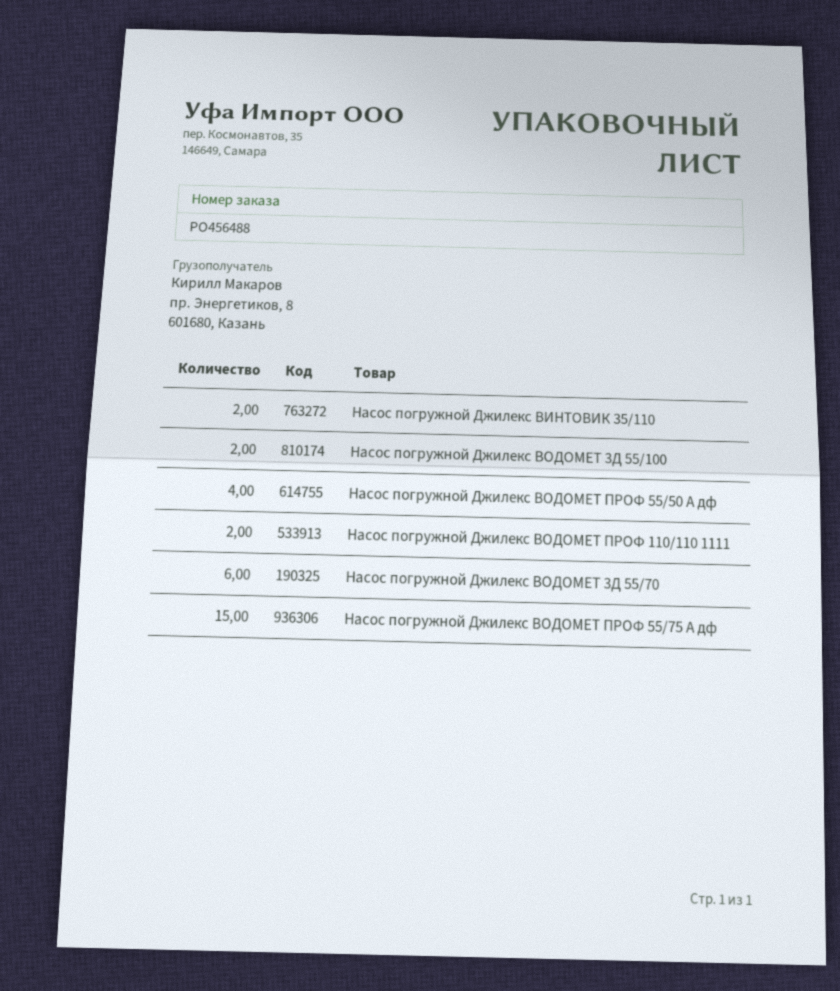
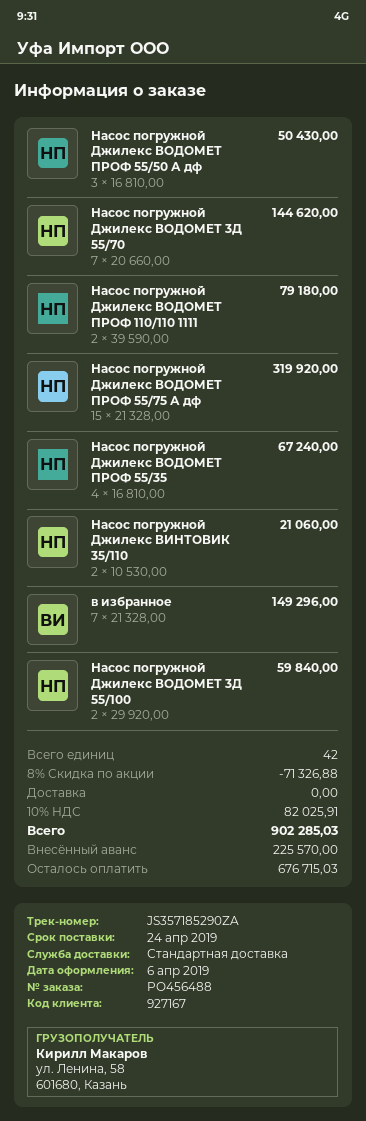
ship to: пр. Энергетиков, 8, 601680, Казань -> ул. Ленина, 58, 601680, Казань
Насос погружной Джилекс ВОДОМЕТ ПРОФ 55/50 А дф: 4 -> 3
Насос погружной Джилекс ВОДОМЕТ 3Д 55/70: 6 -> 7
Насос погружной Джилекс ВОДОМЕТ ПРОФ 55/35: none -> 4
в избранное: none -> 7

